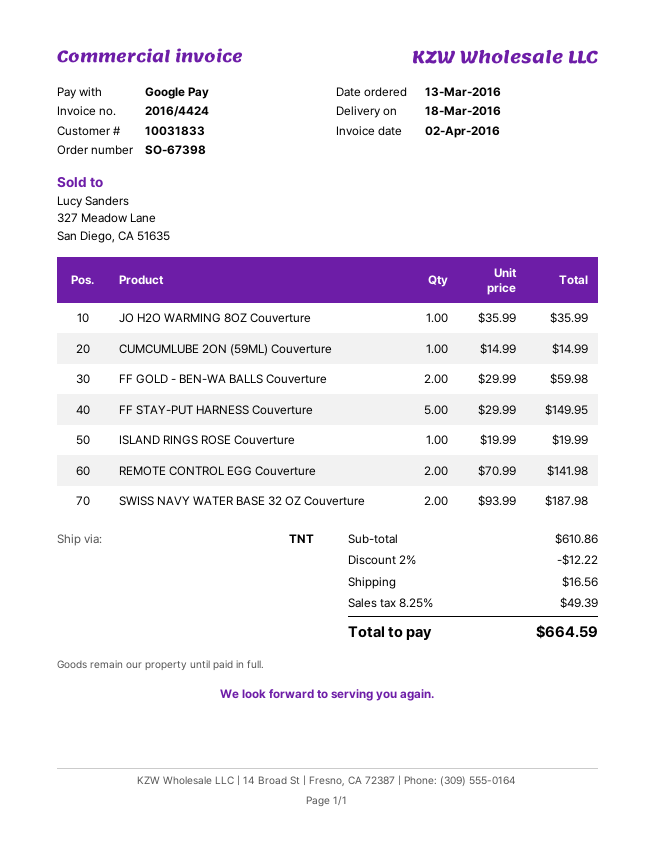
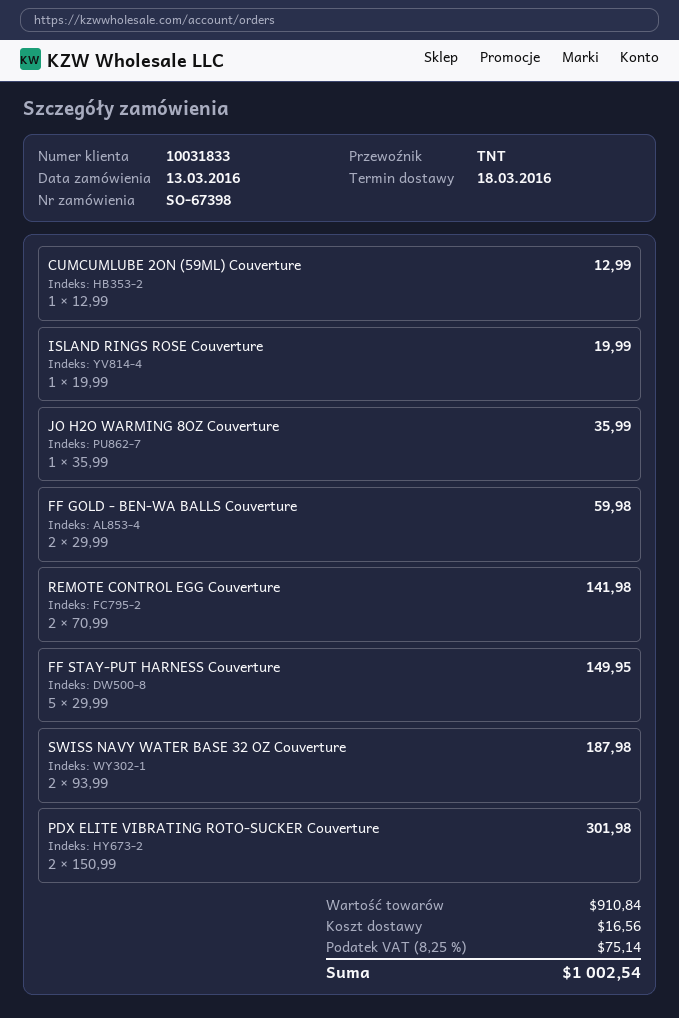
CUMCUMLUBE 2ON (59ML) Couverture: 1 x 14.99 = 14.99 -> 1 x 12.99 = 12.99
PDX ELITE VIBRATING ROTO-SUCKER Couverture: none -> 2 x 150.99 = 301.98
subtotal: 610.86 -> 910.84
discount: 2% = 12.22 -> none
tax: 8.25% = 49.39 -> 8.25% = 75.14
total: 664.59 -> 1002.54

